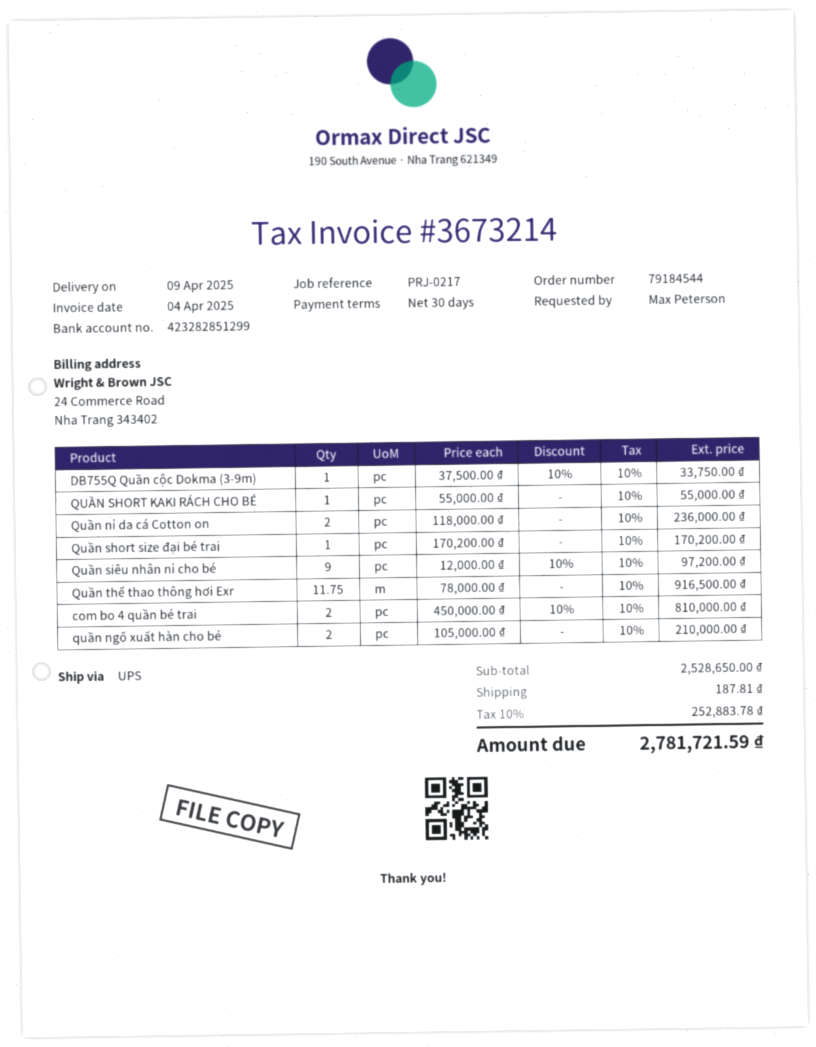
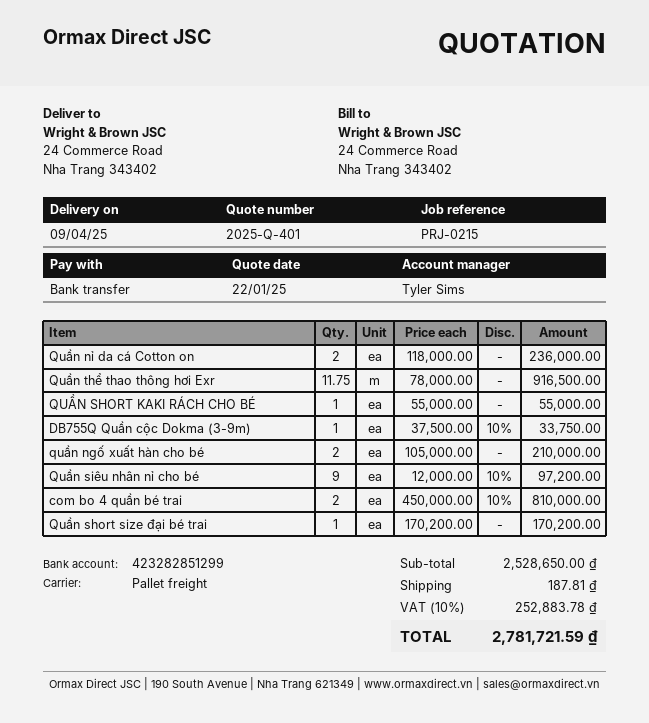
reference: PRJ-0217 -> PRJ-0215
shipping method: UPS -> pallet freight

